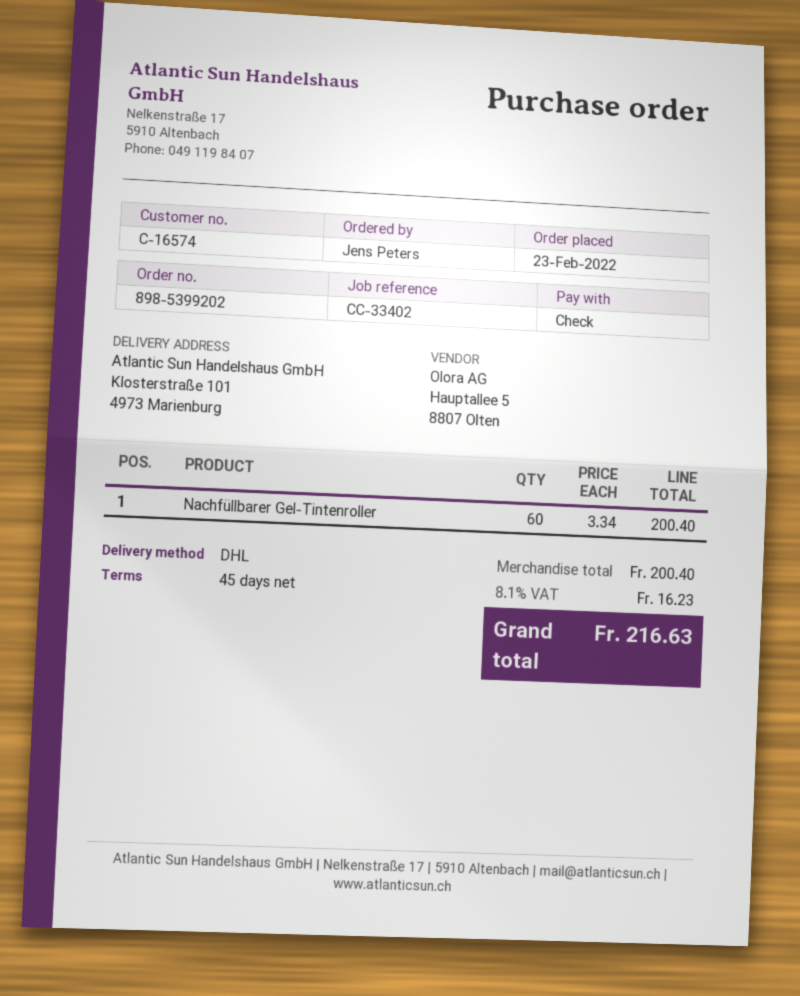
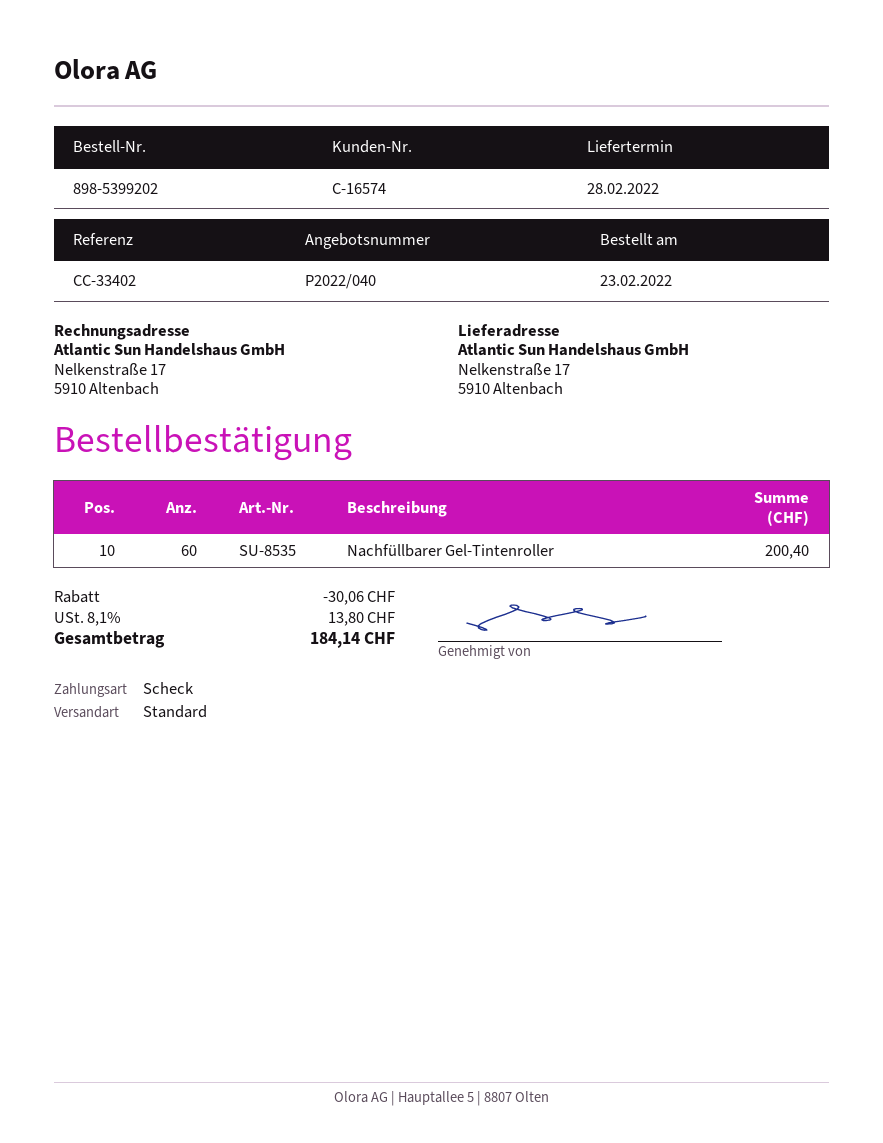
shipping method: DHL -> standard
ship to: Klosterstraße 101, 4973 Marienburg -> Nelkenstraße 17, 5910 Altenbach
discount: none -> 30.06
tax: 8.1% = 16.23 -> 8.1% = 13.80
total: 216.63 -> 184.14

